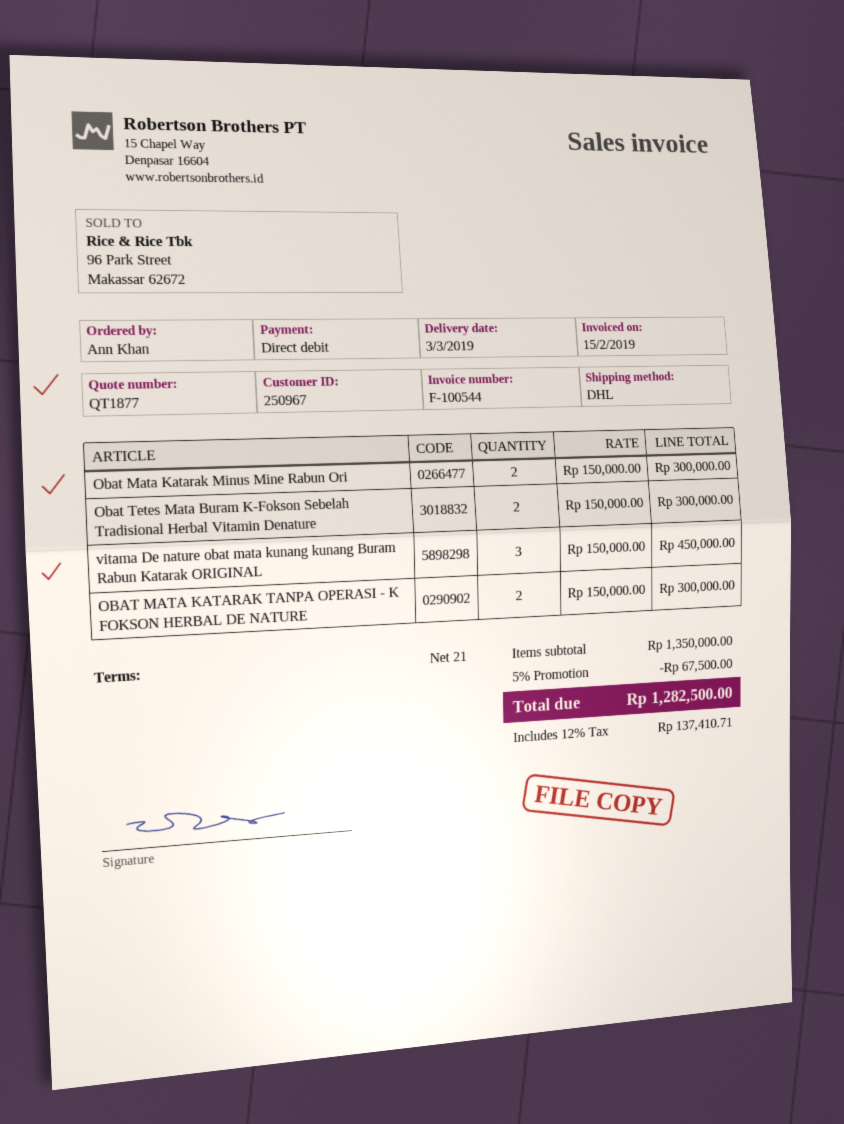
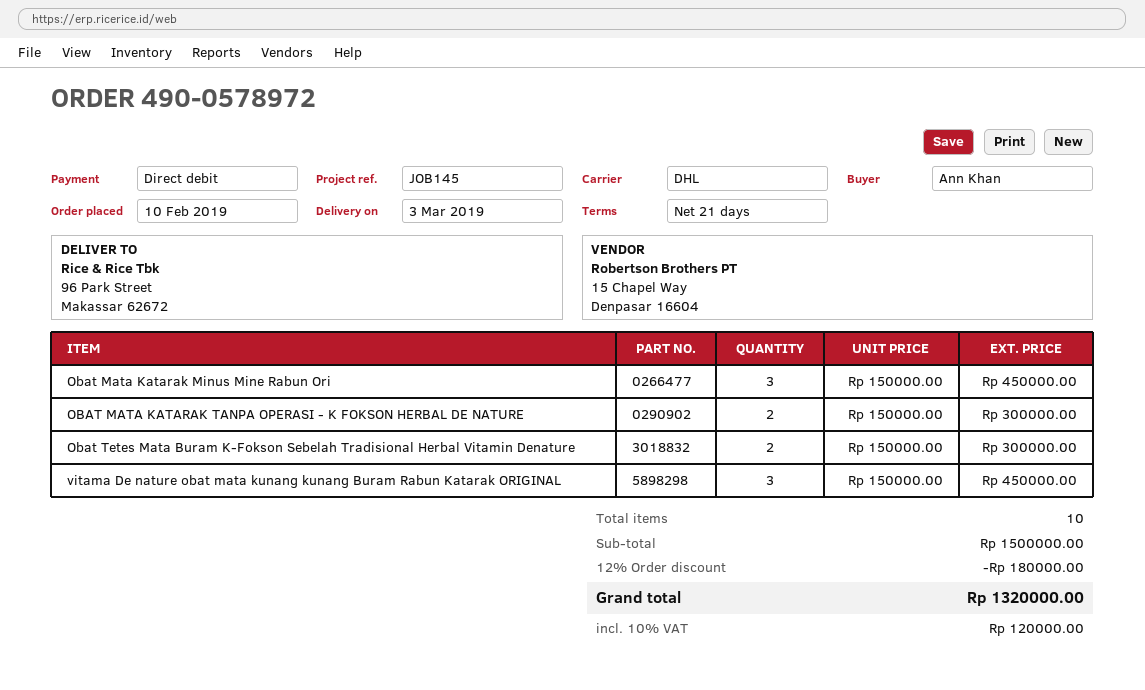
Obat Mata Katarak Minus Mine Rabun Ori: 2 x 150000.00 = 300000.00 -> 3 x 150000.00 = 450000.00
subtotal: 1350000.00 -> 1500000.00
discount: 5% = 67500.00 -> 12% = 180000.00
tax: 12% = 137410.71 -> 10% = 120000.00
total: 1282500.00 -> 1320000.00

